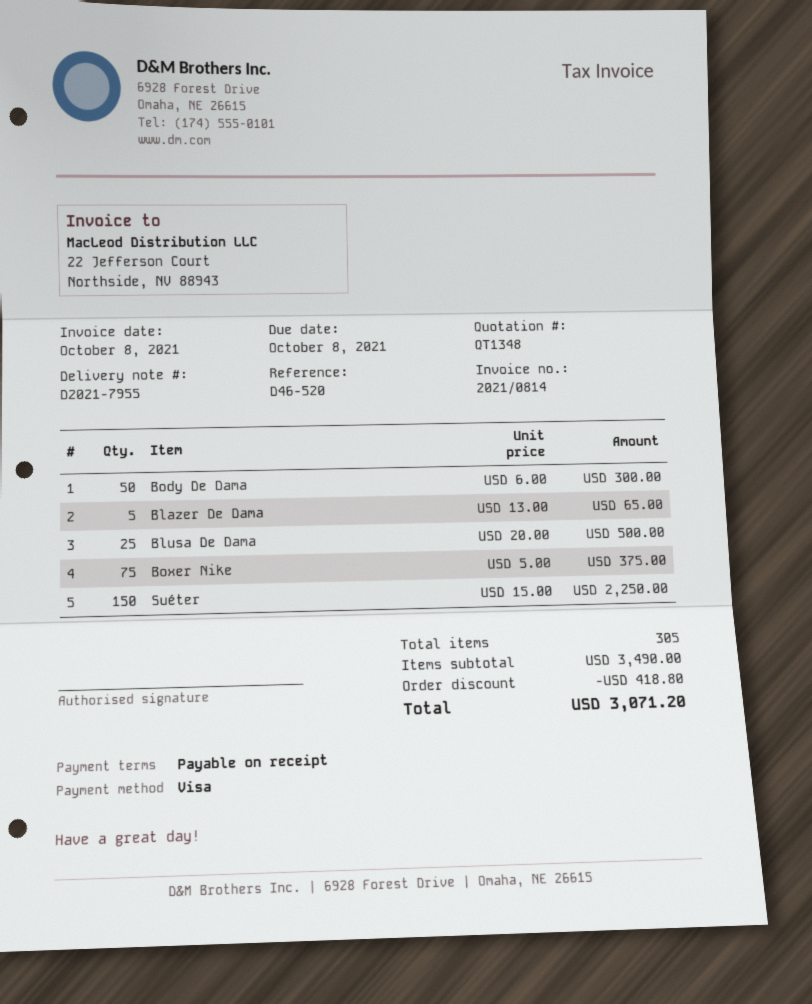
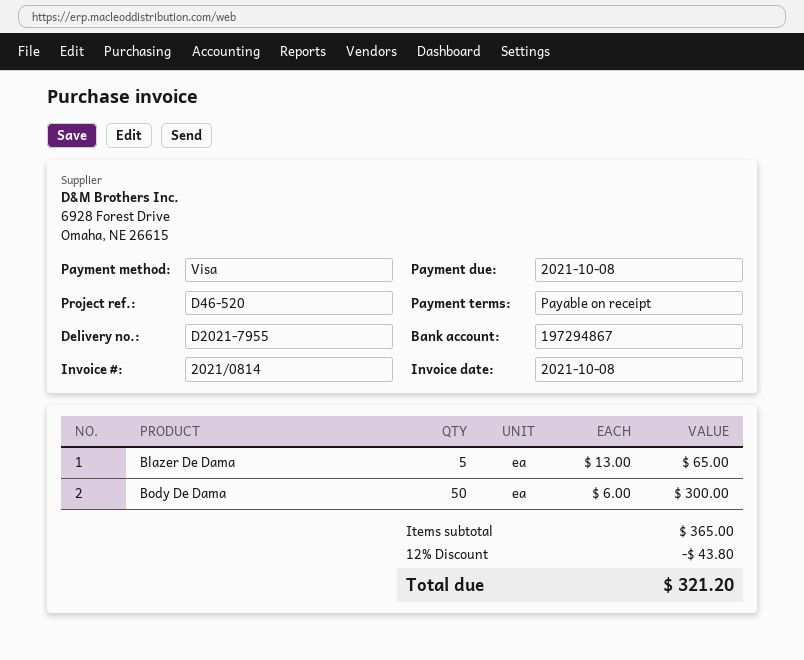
Blusa De Dama: 25 x 20.00 = 500.00 -> none
Boxer Nike: 75 x 5.00 = 375.00 -> none
Suéter: 150 x 15.00 = 2250.00 -> none
subtotal: 3490.00 -> 365.00
discount: 418.80 -> 43.80
total: 3071.20 -> 321.20

